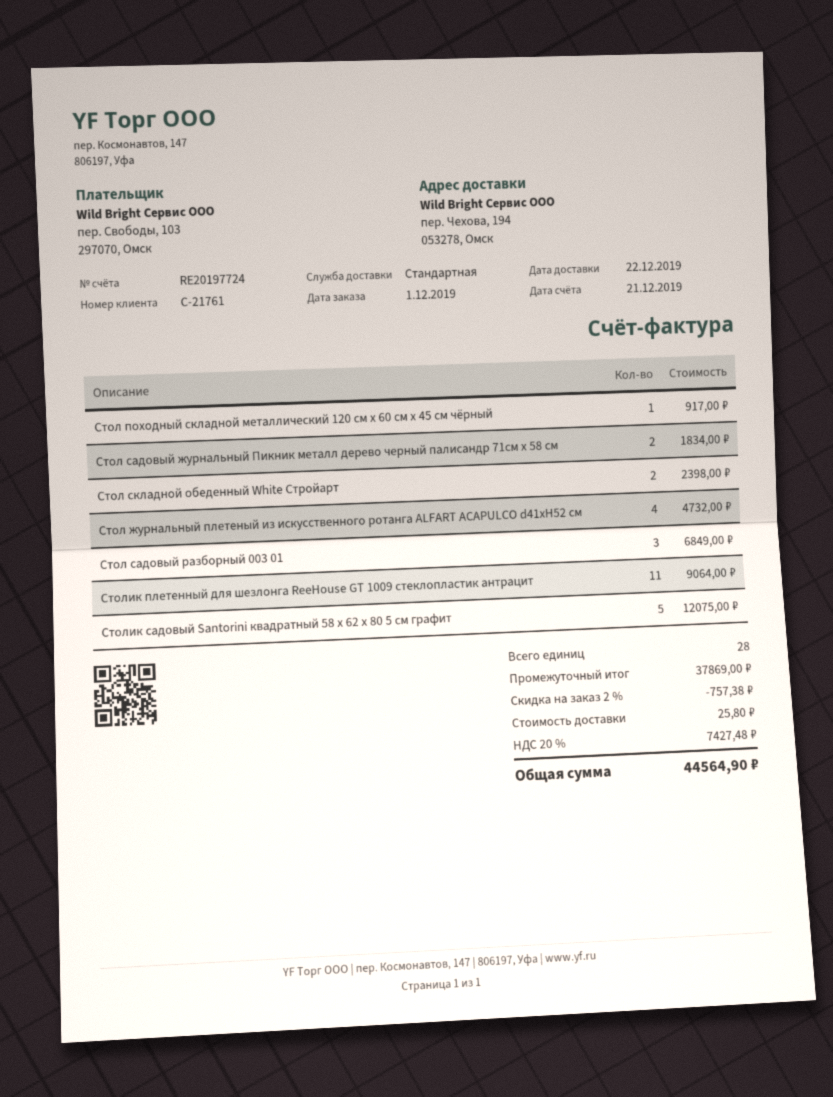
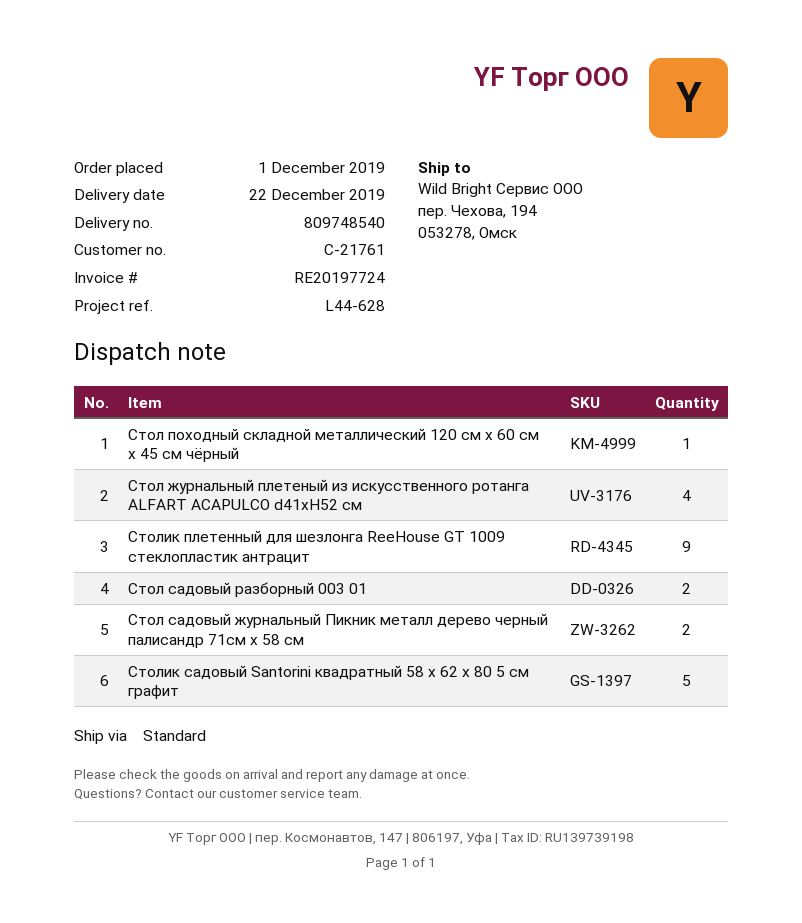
Стол складной обеденный White Стройарт: 2 -> none
Стол садовый разборный 003 01: 3 -> 2
Столик плетенный для шезлонга ReeHouse GT 1009 стеклопластик антрацит: 11 -> 9

